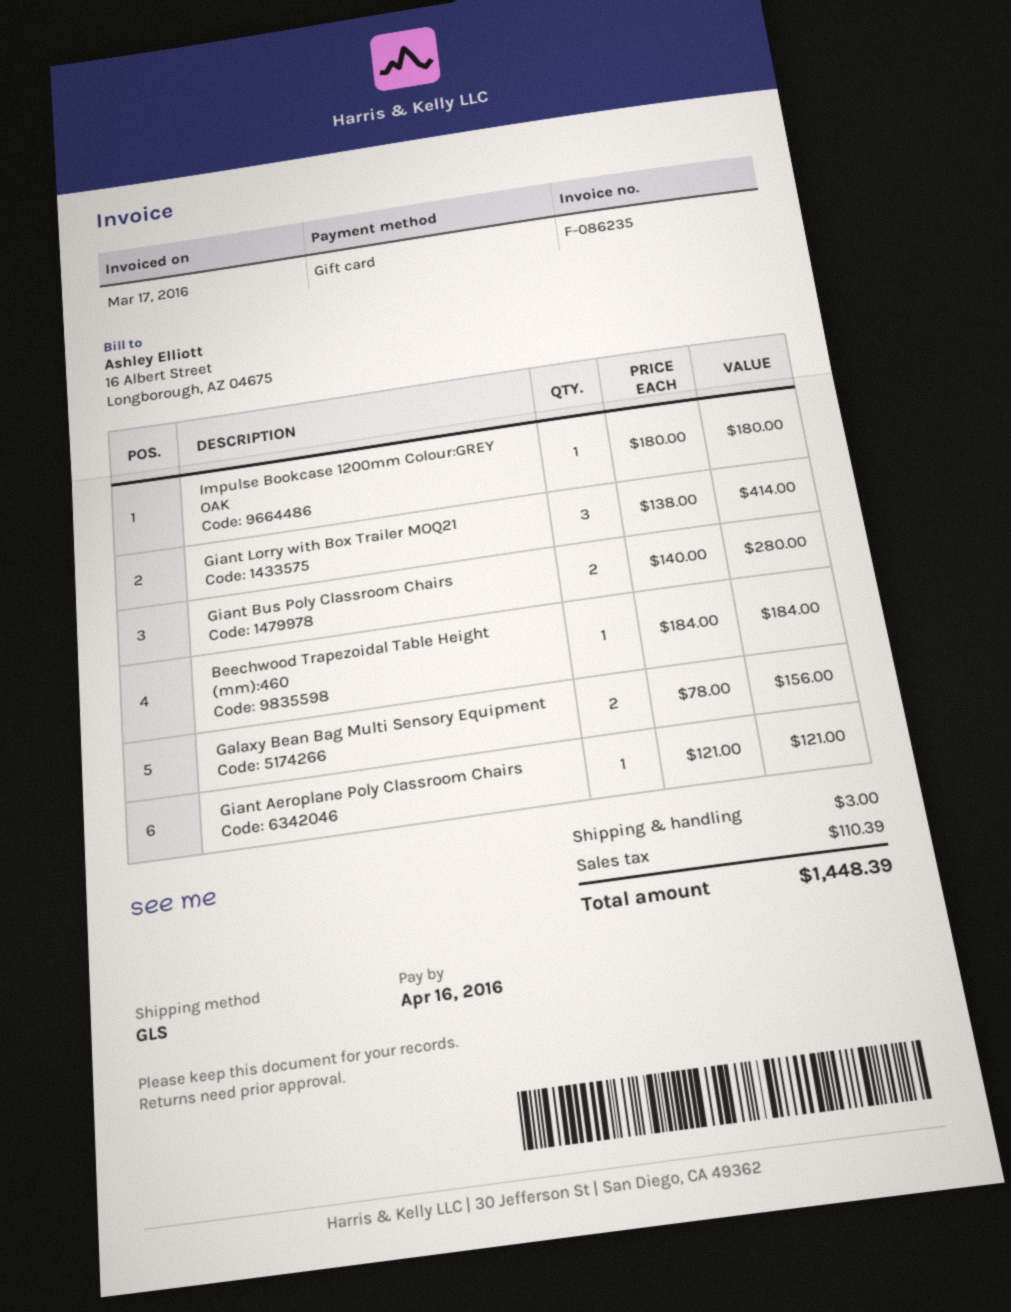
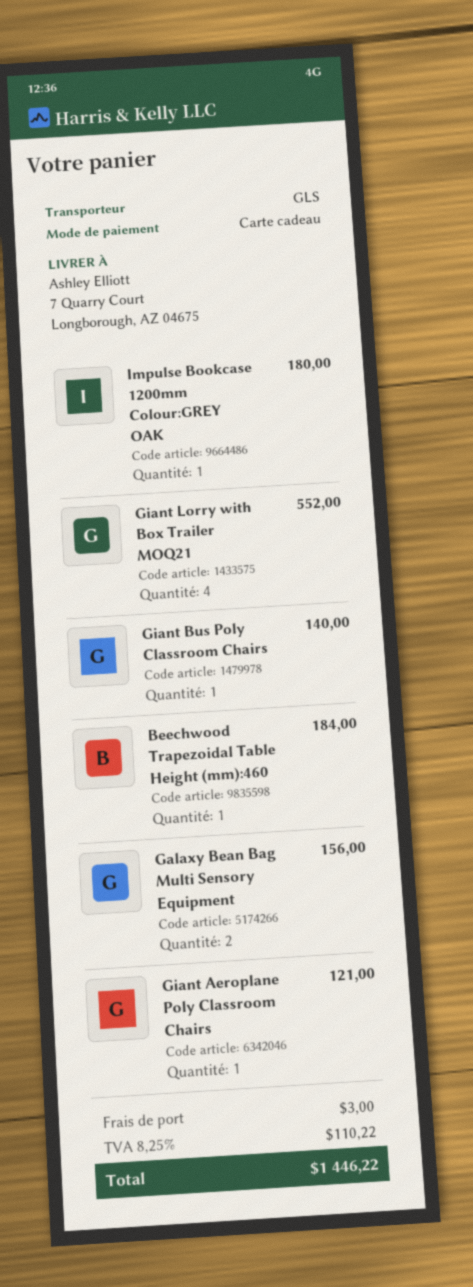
Giant Lorry with Box Trailer MOQ21: 3 for 414.00 -> 4 for 552.00
Giant Bus Poly Classroom Chairs: 2 for 280.00 -> 1 for 140.00
tax: 110.39 -> 110.22
total: 1448.39 -> 1446.22

